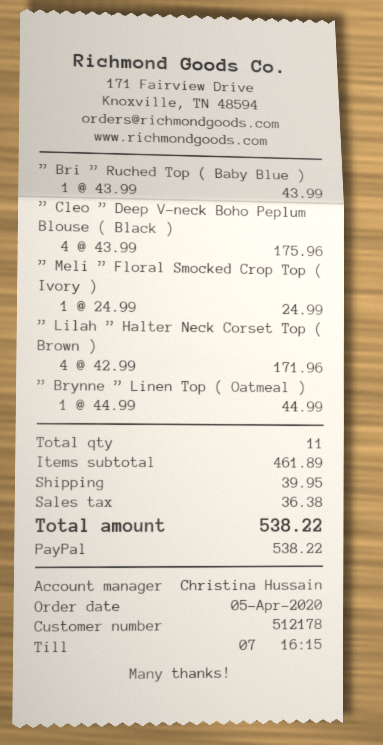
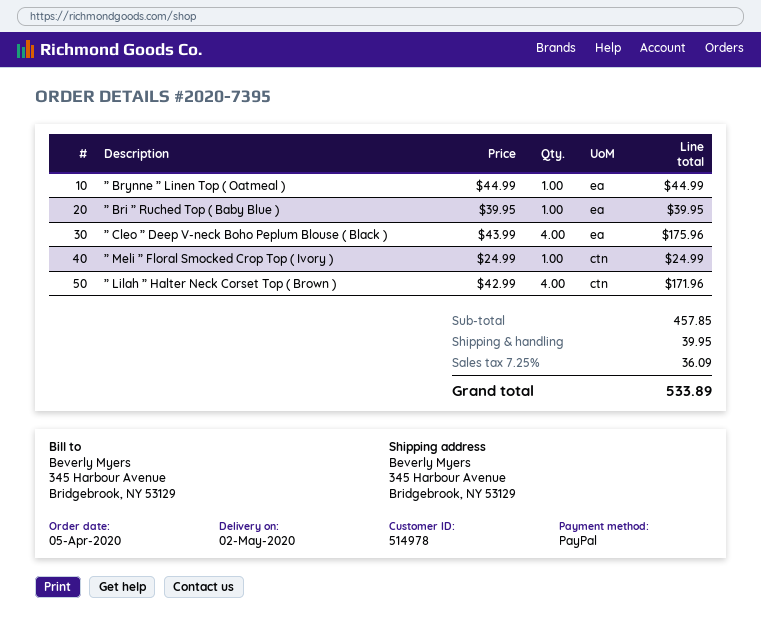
customer number: 512178 -> 514978
” Bri ” Ruched Top ( Baby Blue ): 1 x 43.99 = 43.99 -> 1 x 39.95 = 39.95
subtotal: 461.89 -> 457.85
tax: 36.38 -> 36.09
total: 538.22 -> 533.89

